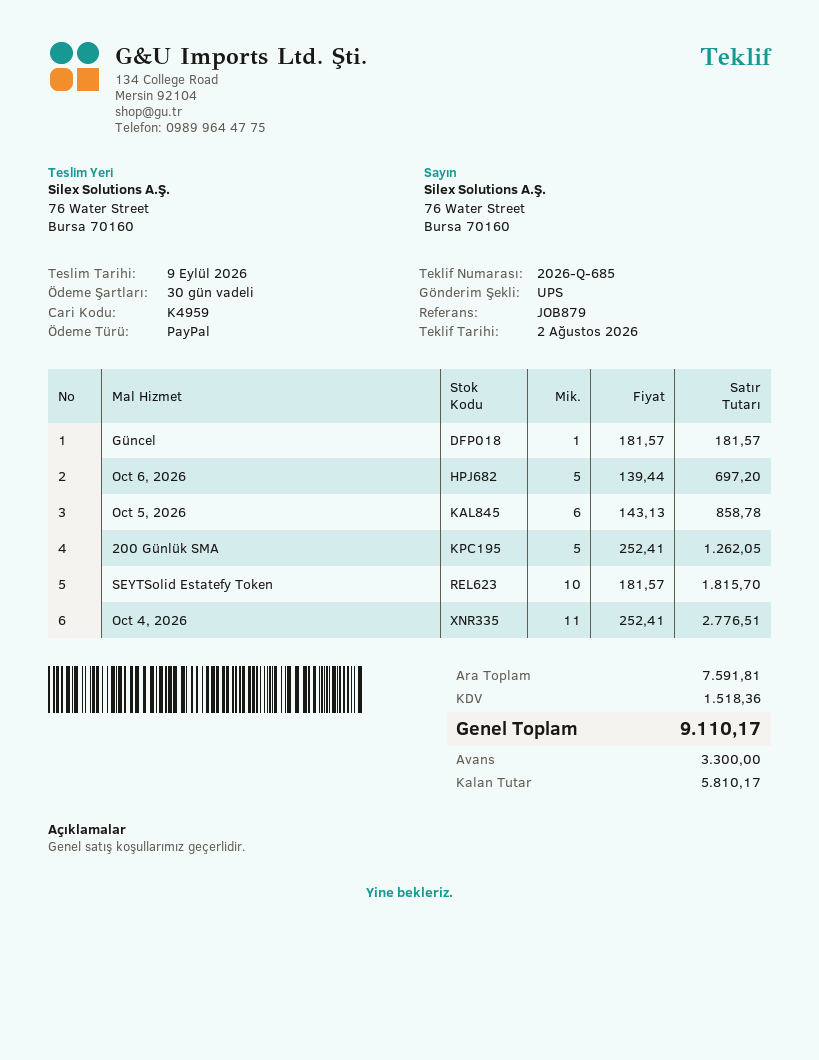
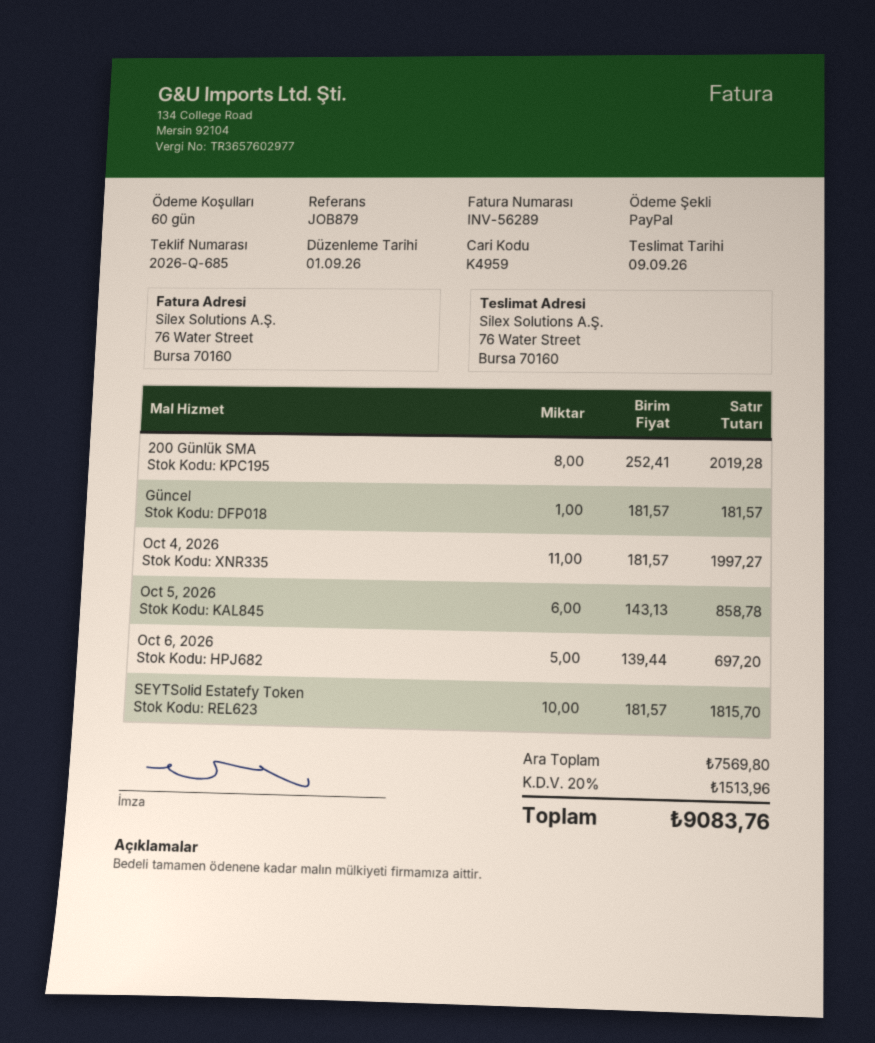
payment terms: 30 days -> 60 days
200 Günlük SMA: 5 x 252.41 = 1262.05 -> 8 x 252.41 = 2019.28
Oct 4, 2026: 11 x 252.41 = 2776.51 -> 11 x 181.57 = 1997.27
subtotal: 7591.81 -> 7569.80
tax: 1518.36 -> 1513.96
total: 9110.17 -> 9083.76

